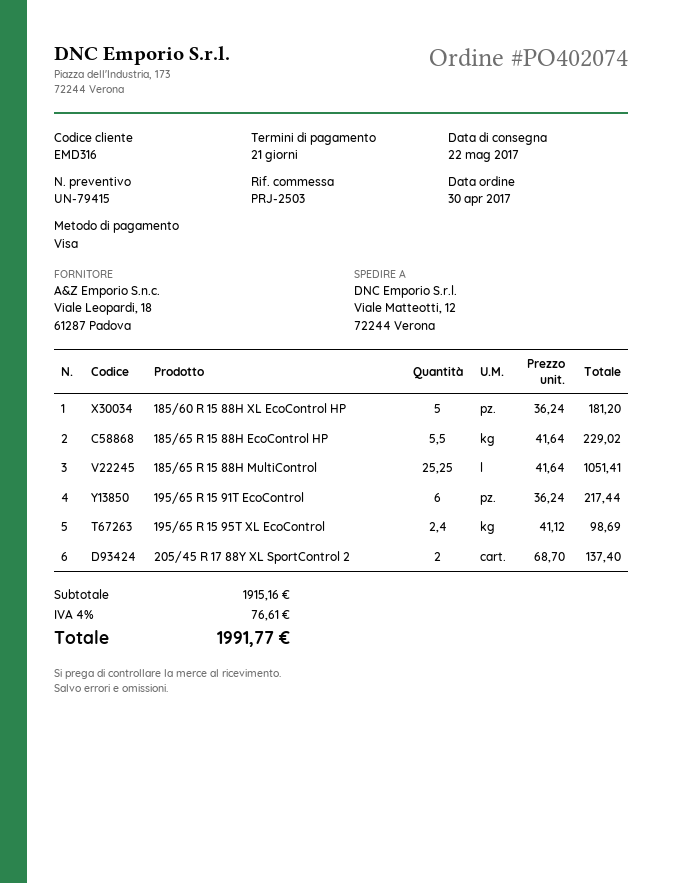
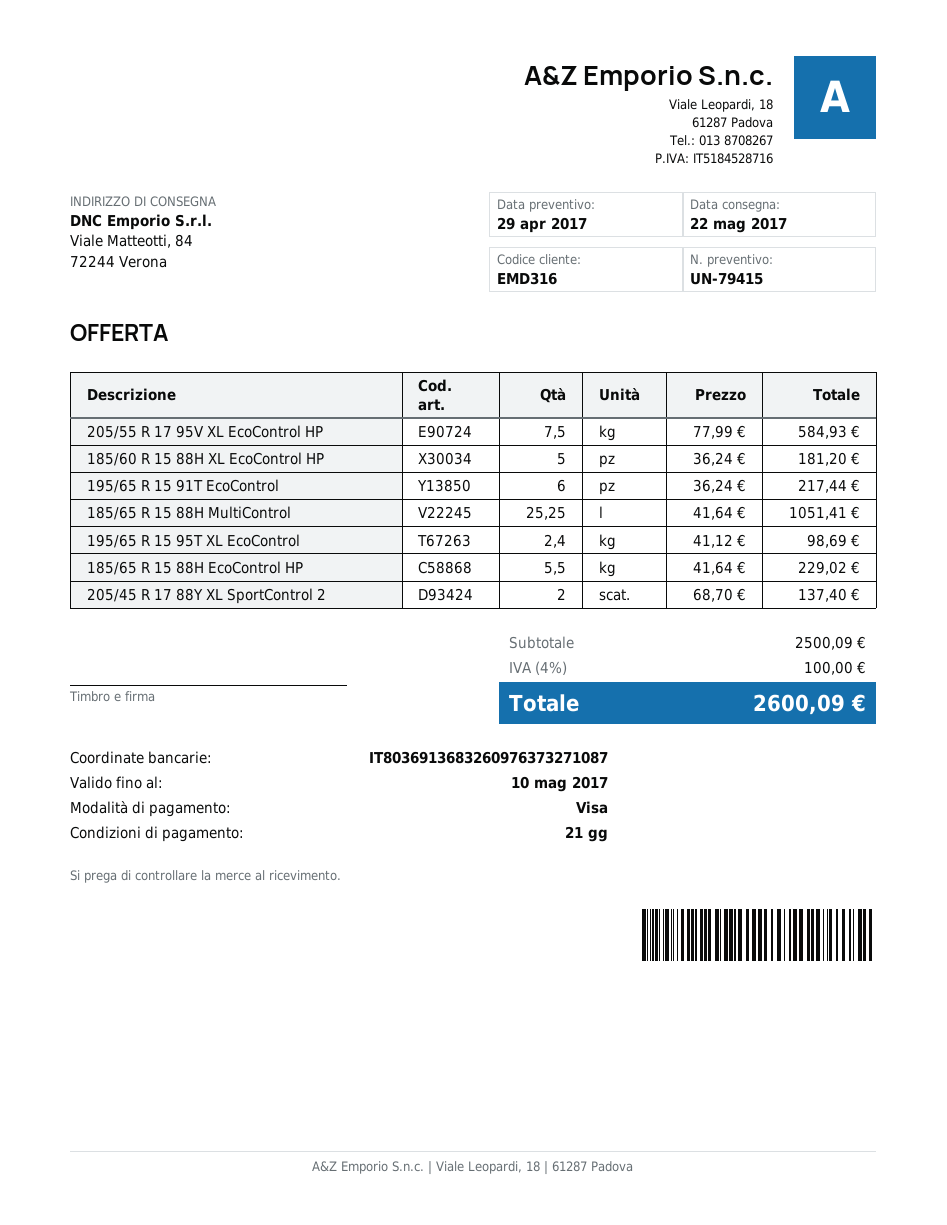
ship to: Viale Matteotti, 12, 72244 Verona -> Viale Matteotti, 84, 72244 Verona
205/55 R 17 95V XL EcoControl HP: none -> 7.5 x 77.99 = 584.93
subtotal: 1915.16 -> 2500.09
tax: 4% = 76.61 -> 4% = 100.00
total: 1991.77 -> 2600.09

